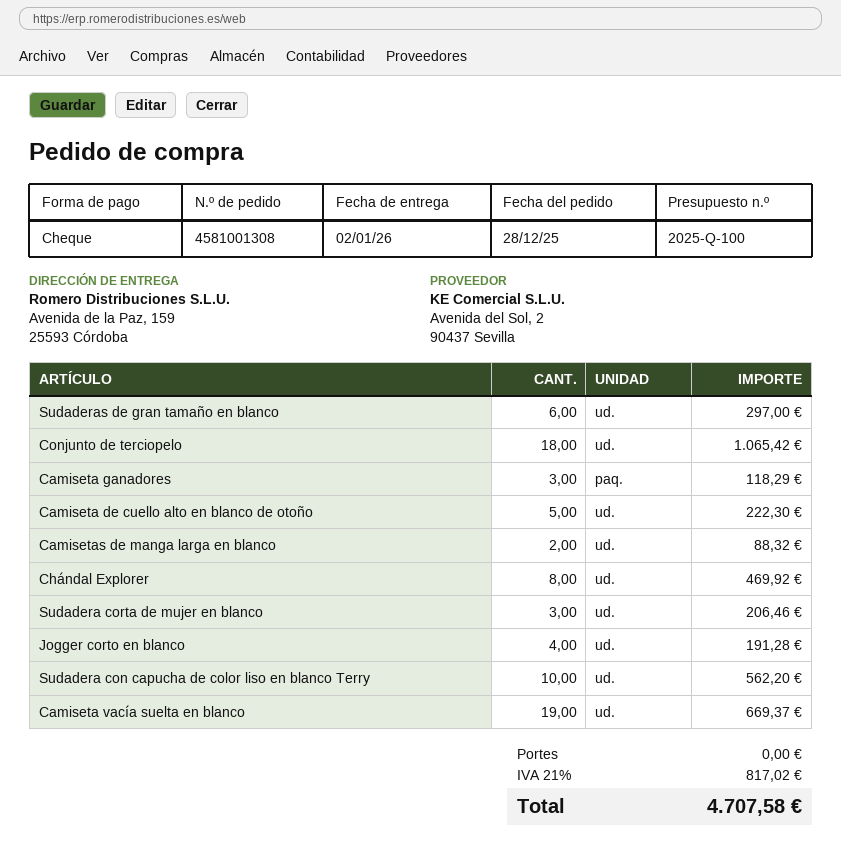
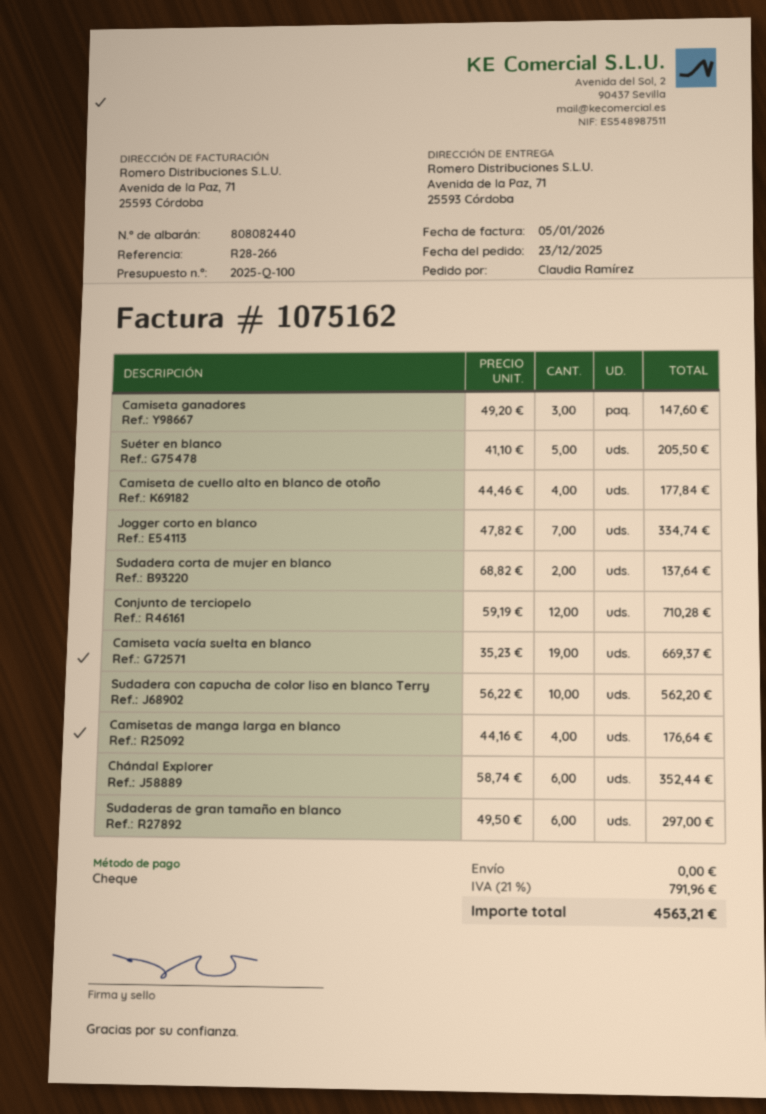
order date: 2025-12-28 -> 2025-12-23
ship to: Avenida de la Paz, 159, 25593 Córdoba -> Avenida de la Paz, 71, 25593 Córdoba
Conjunto de terciopelo: 18 for 1065.42 -> 12 for 710.28
Camiseta ganadores: 3 for 118.29 -> 3 for 147.60
Camiseta de cuello alto en blanco de otoño: 5 for 222.30 -> 4 for 177.84
Camisetas de manga larga en blanco: 2 for 88.32 -> 4 for 176.64
Chándal Explorer: 8 for 469.92 -> 6 for 352.44
Sudadera corta de mujer en blanco: 3 for 206.46 -> 2 for 137.64
Jogger corto en blanco: 4 for 191.28 -> 7 for 334.74
Suéter en blanco: none -> 5 for 205.50
tax: 21% = 817.02 -> 21% = 791.96
total: 4707.58 -> 4563.21

